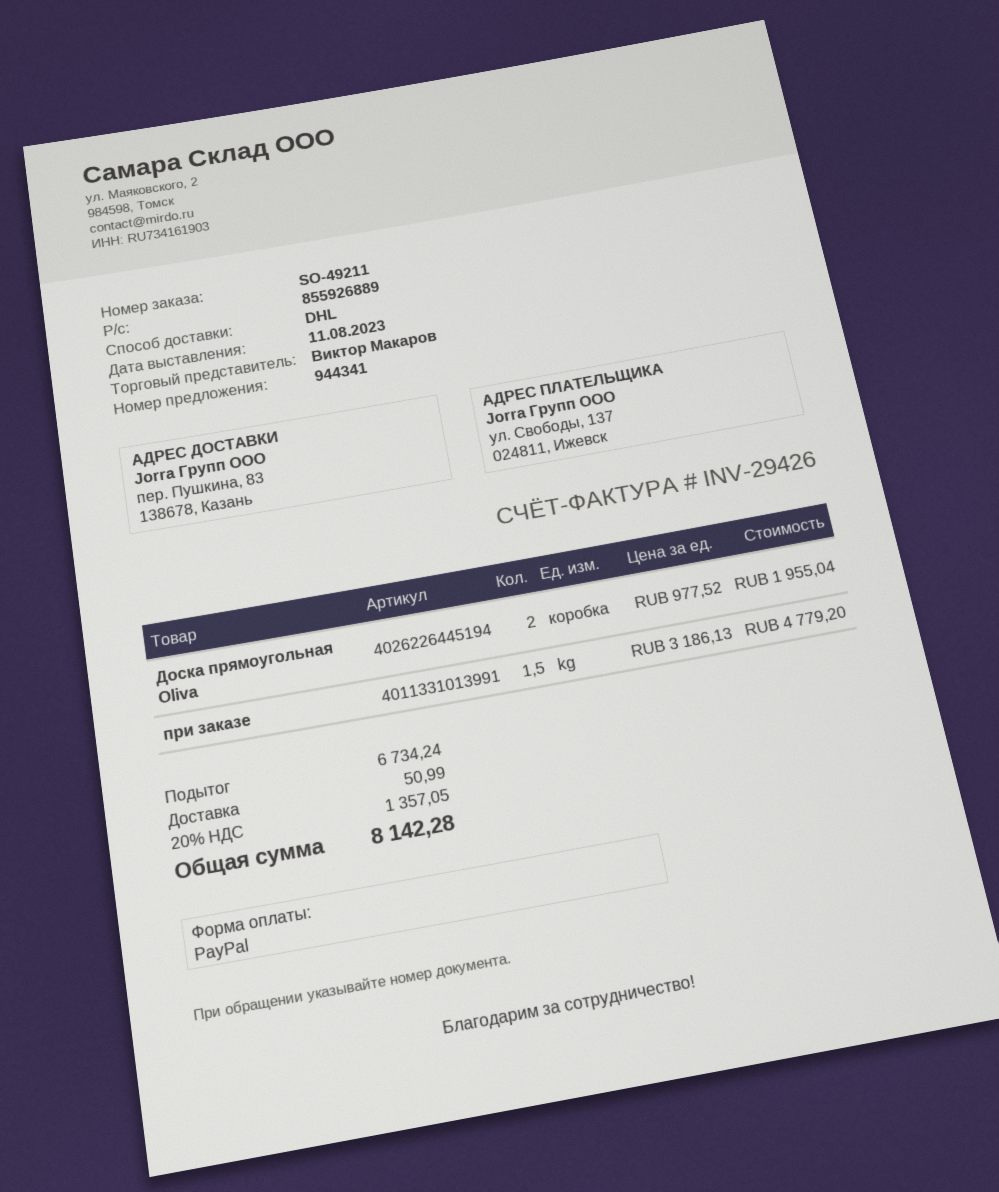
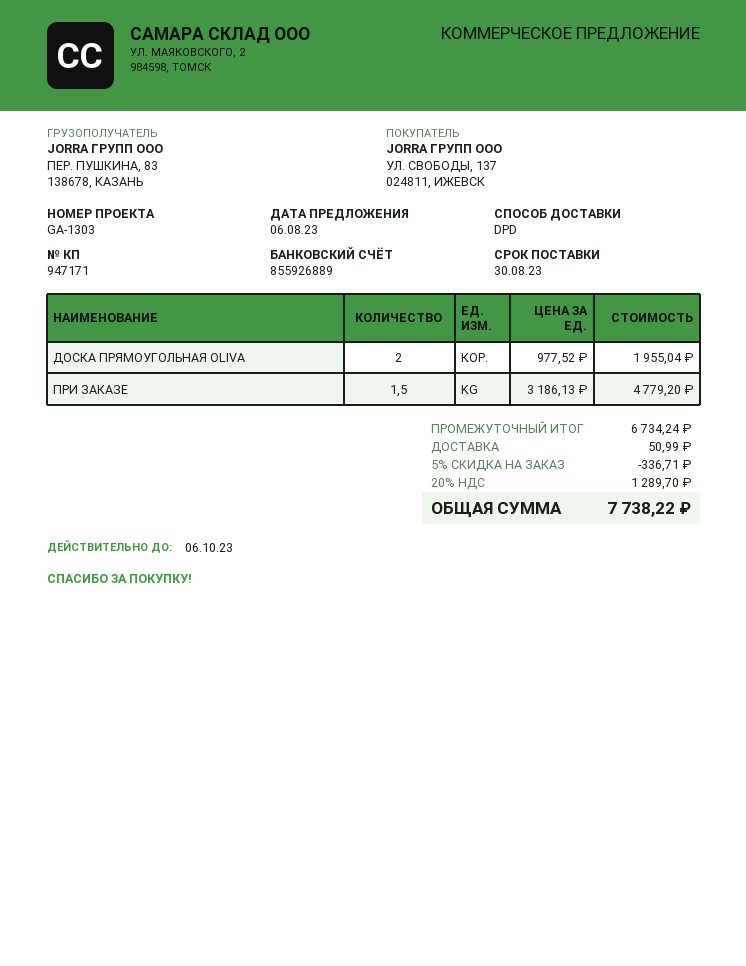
quote number: 944341 -> 947171
shipping method: DHL -> DPD
discount: none -> 5% = 336.71
tax: 20% = 1357.05 -> 20% = 1289.70
total: 8142.28 -> 7738.22

